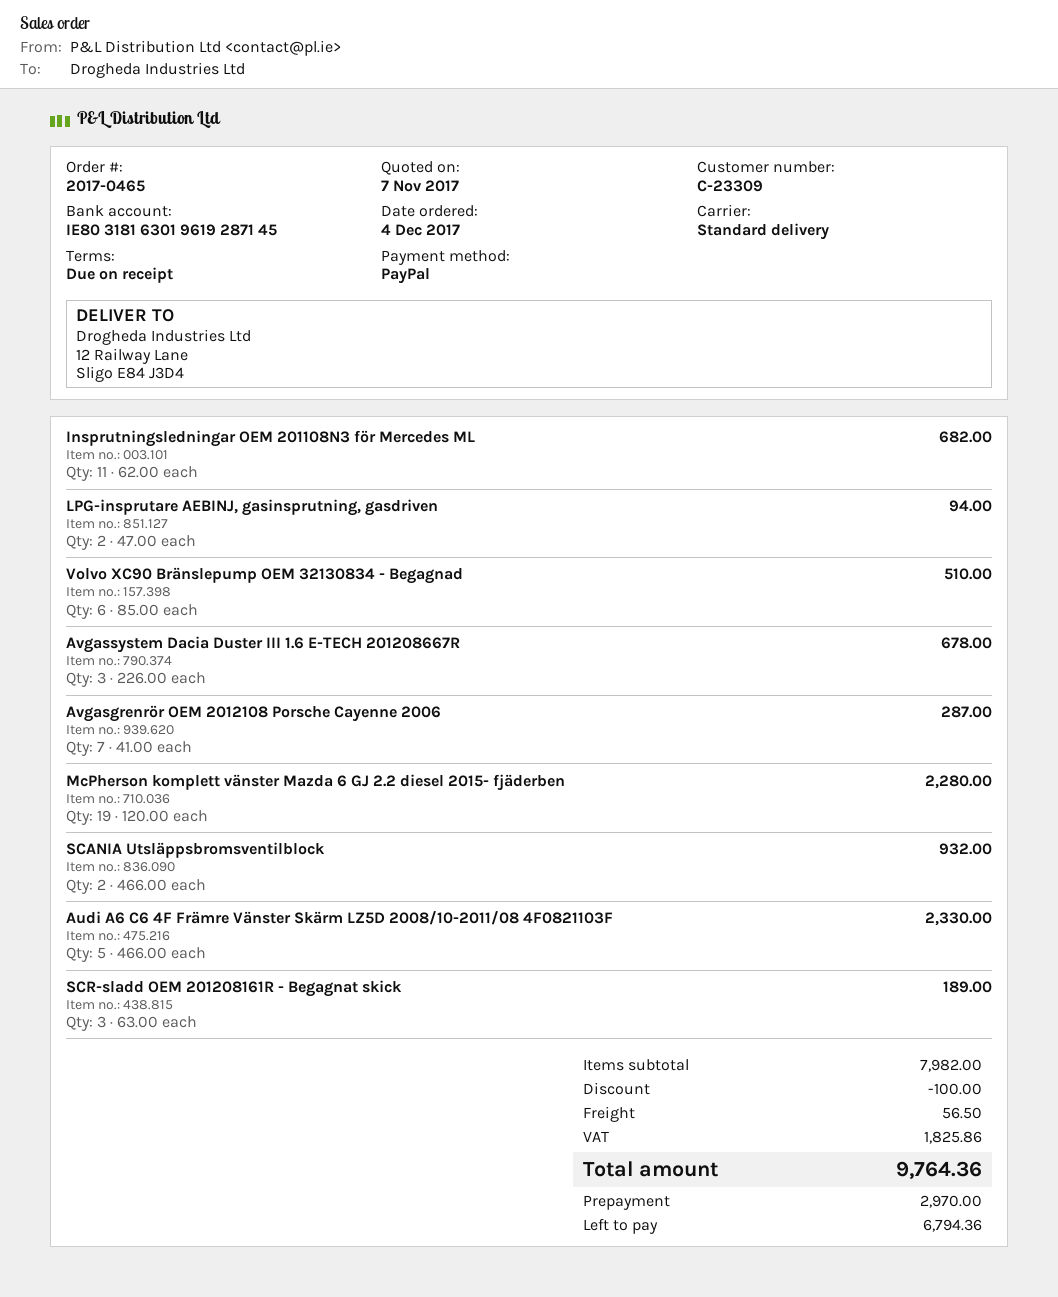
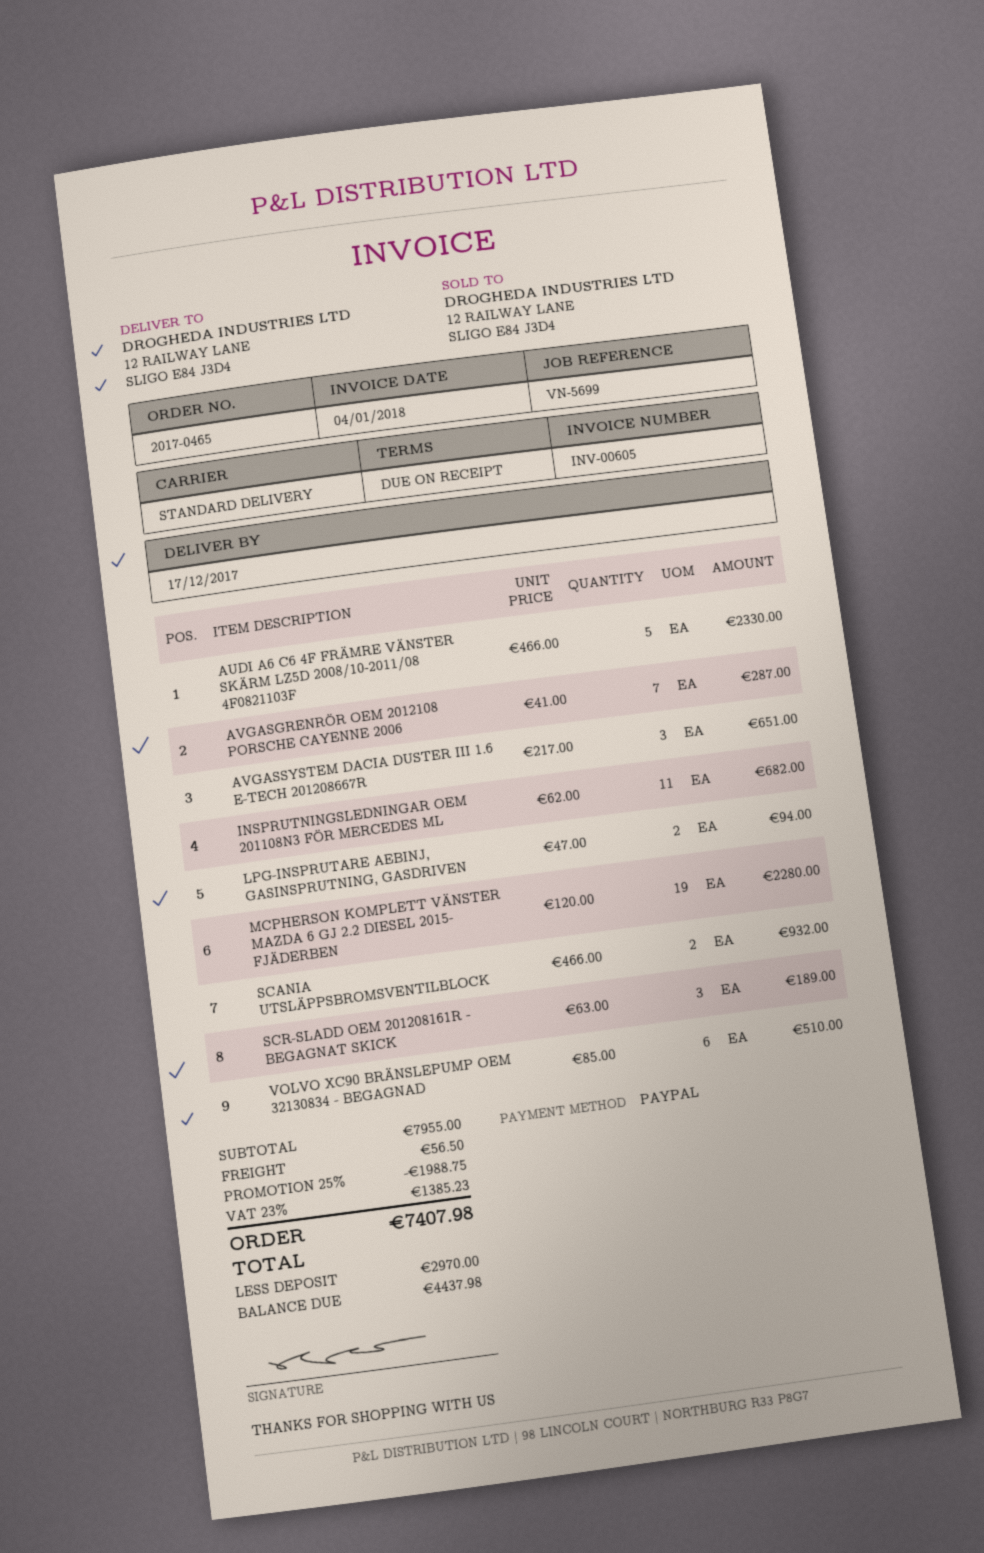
Avgassystem Dacia Duster III 1.6 E-TECH 201208667R: 3 x 226.00 = 678.00 -> 3 x 217.00 = 651.00
subtotal: 7982.00 -> 7955.00
discount: 100.00 -> 1988.75
tax: 1825.86 -> 1385.23
total: 9764.36 -> 7407.98
balance: 6794.36 -> 4437.98

